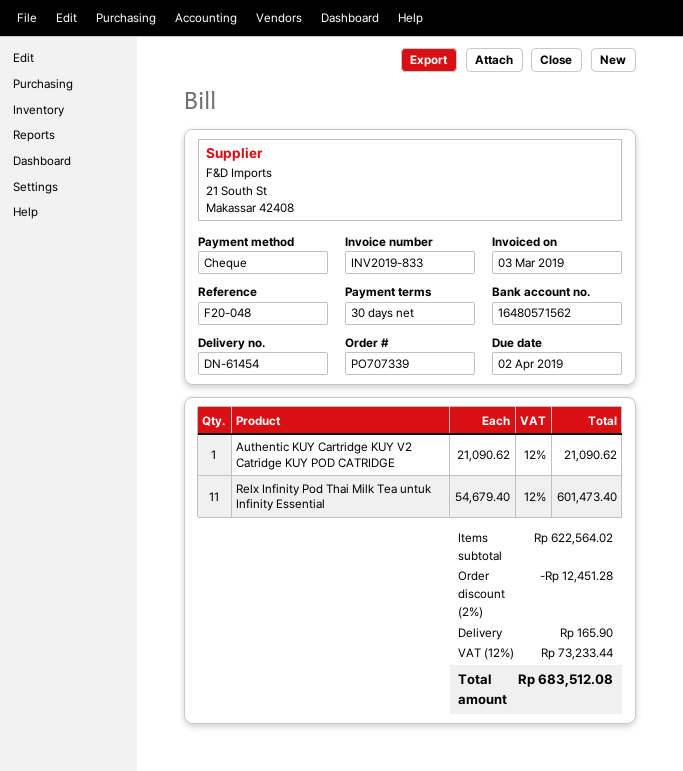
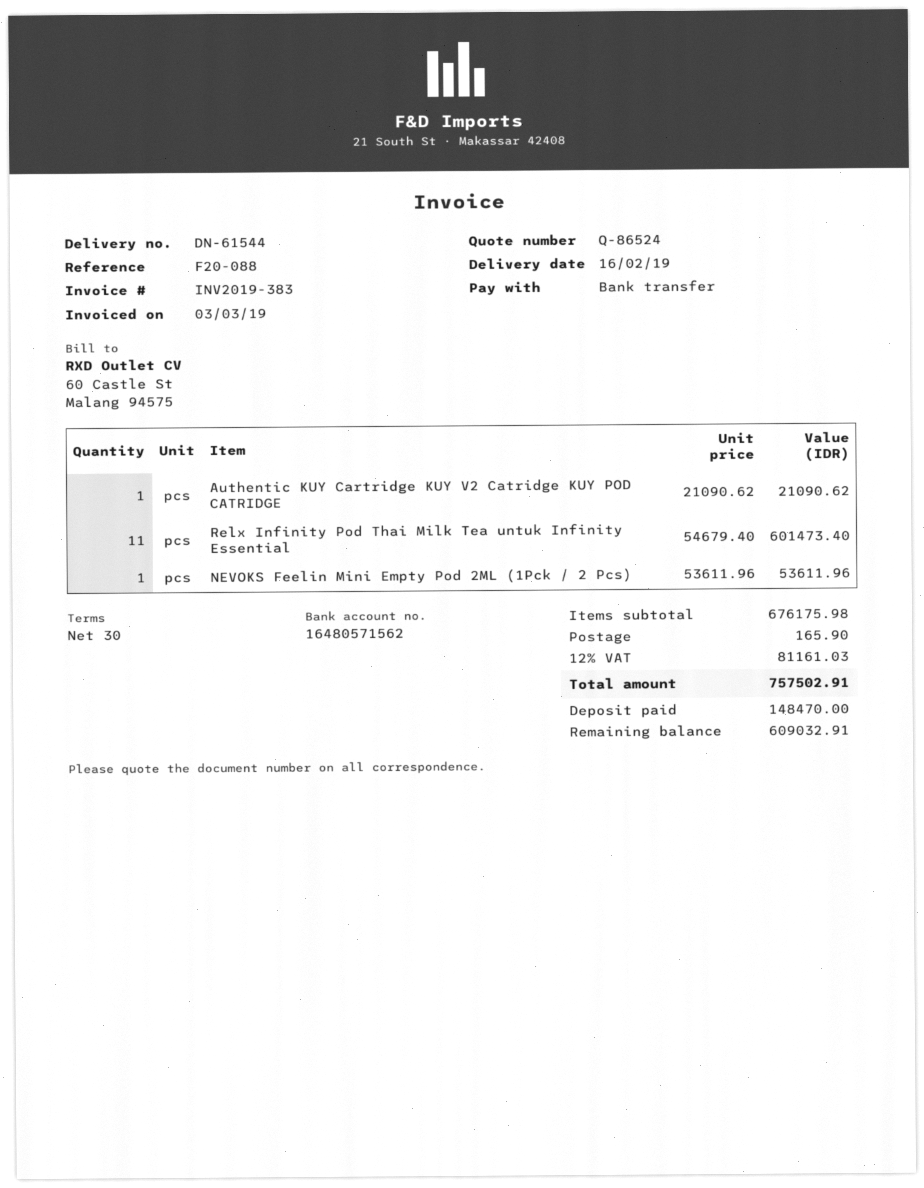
delivery note number: DN-61454 -> DN-61544
invoice number: INV2019-833 -> INV2019-383
reference: F20-048 -> F20-088
payment method: cheque -> bank transfer
NEVOKS Feelin Mini Empty Pod 2ML (1Pck / 2 Pcs): none -> 1 x 53611.96 = 53611.96
subtotal: 622564.02 -> 676175.98
discount: 2% = 12451.28 -> none
tax: 12% = 73233.44 -> 12% = 81161.03
total: 683512.08 -> 757502.91

